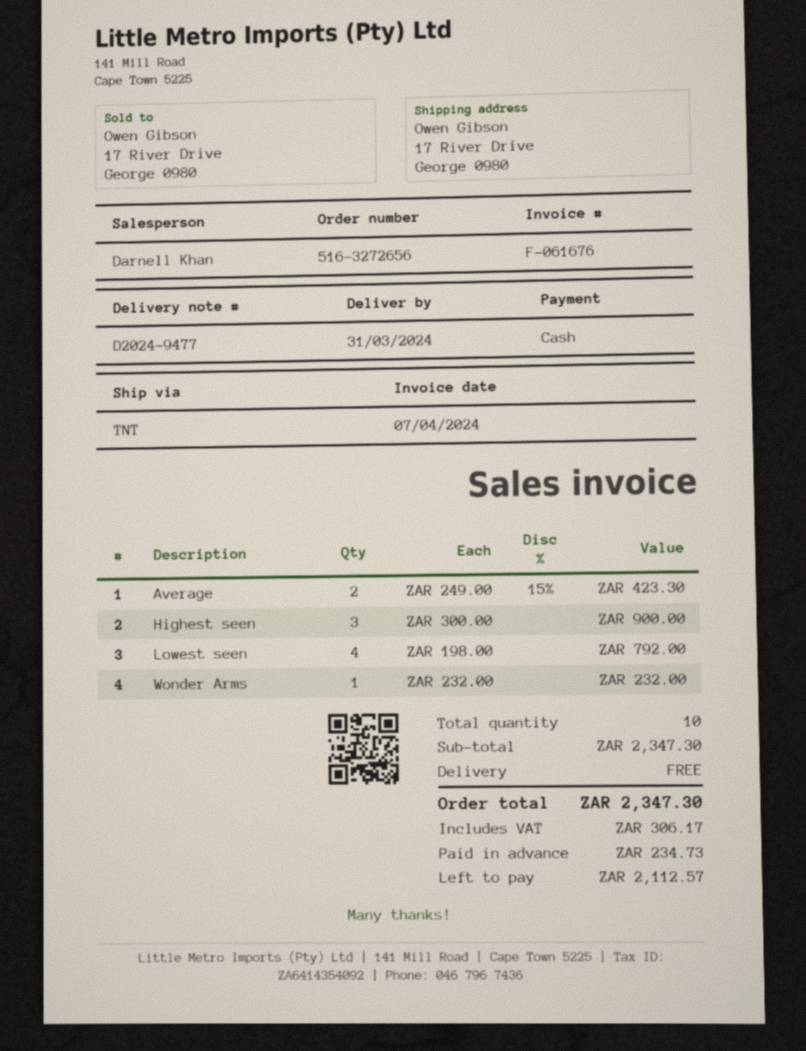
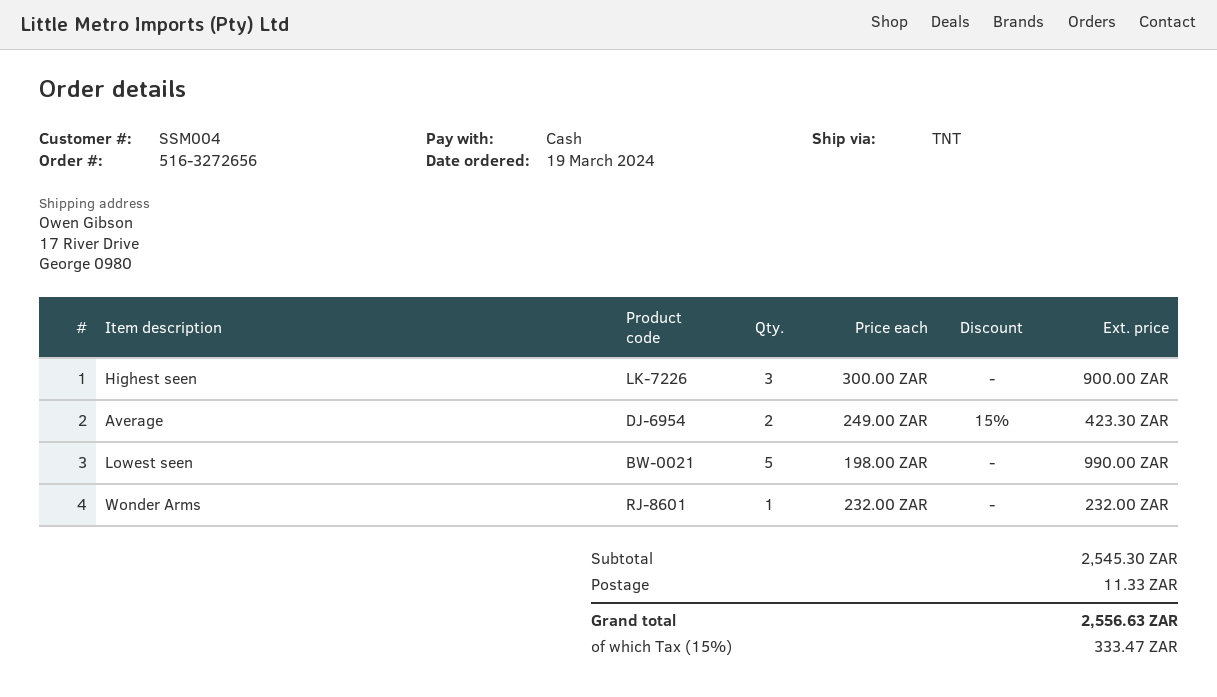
Lowest seen: 4 x 198.00 = 792.00 -> 5 x 198.00 = 990.00
subtotal: 2347.30 -> 2545.30
shipping: 0.00 -> 11.33
tax: 306.17 -> 333.47
total: 2347.30 -> 2556.63

